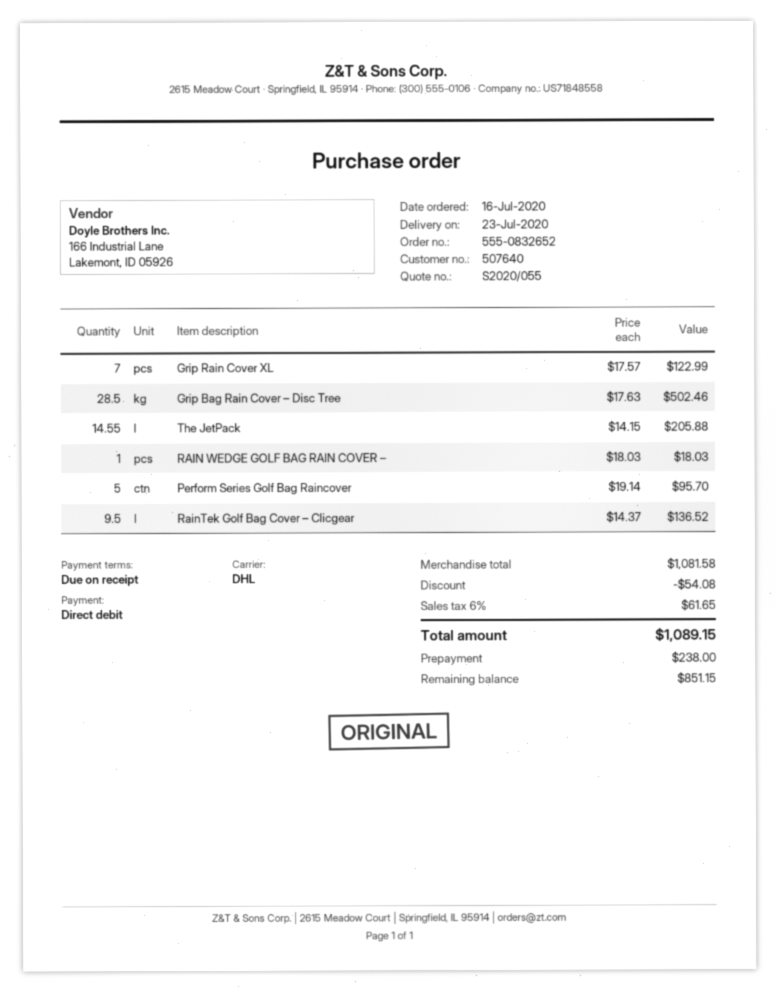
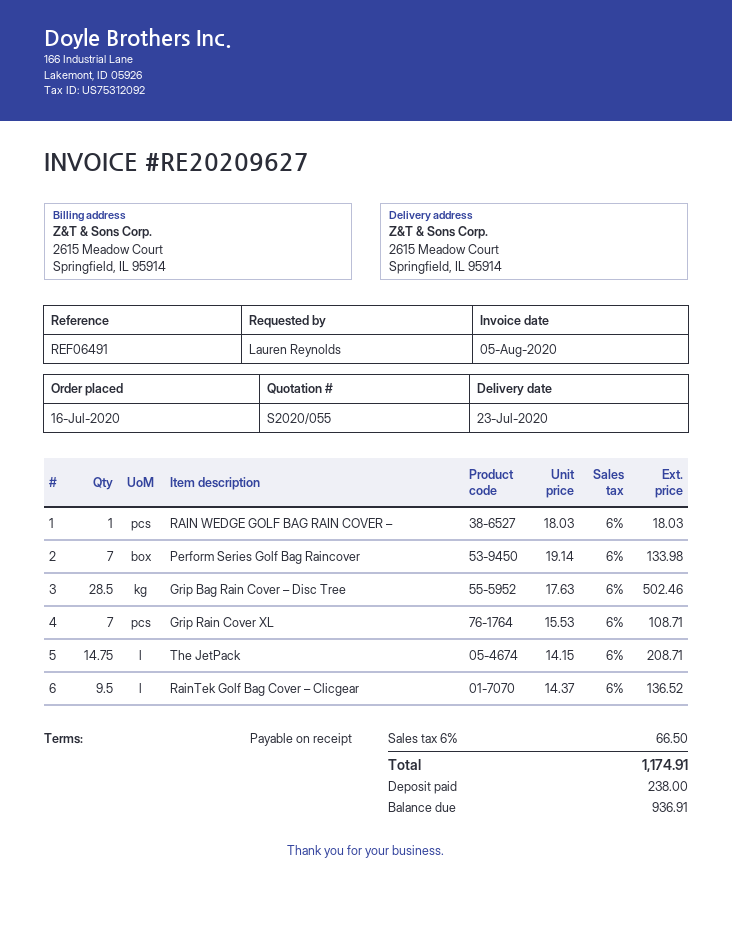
Grip Rain Cover XL: 7 x 17.57 = 122.99 -> 7 x 15.53 = 108.71
The JetPack: 14.55 x 14.15 = 205.88 -> 14.75 x 14.15 = 208.71
Perform Series Golf Bag Raincover: 5 x 19.14 = 95.70 -> 7 x 19.14 = 133.98
discount: 54.08 -> none
tax: 6% = 61.65 -> 6% = 66.50
total: 1089.15 -> 1174.91
balance: 851.15 -> 936.91

